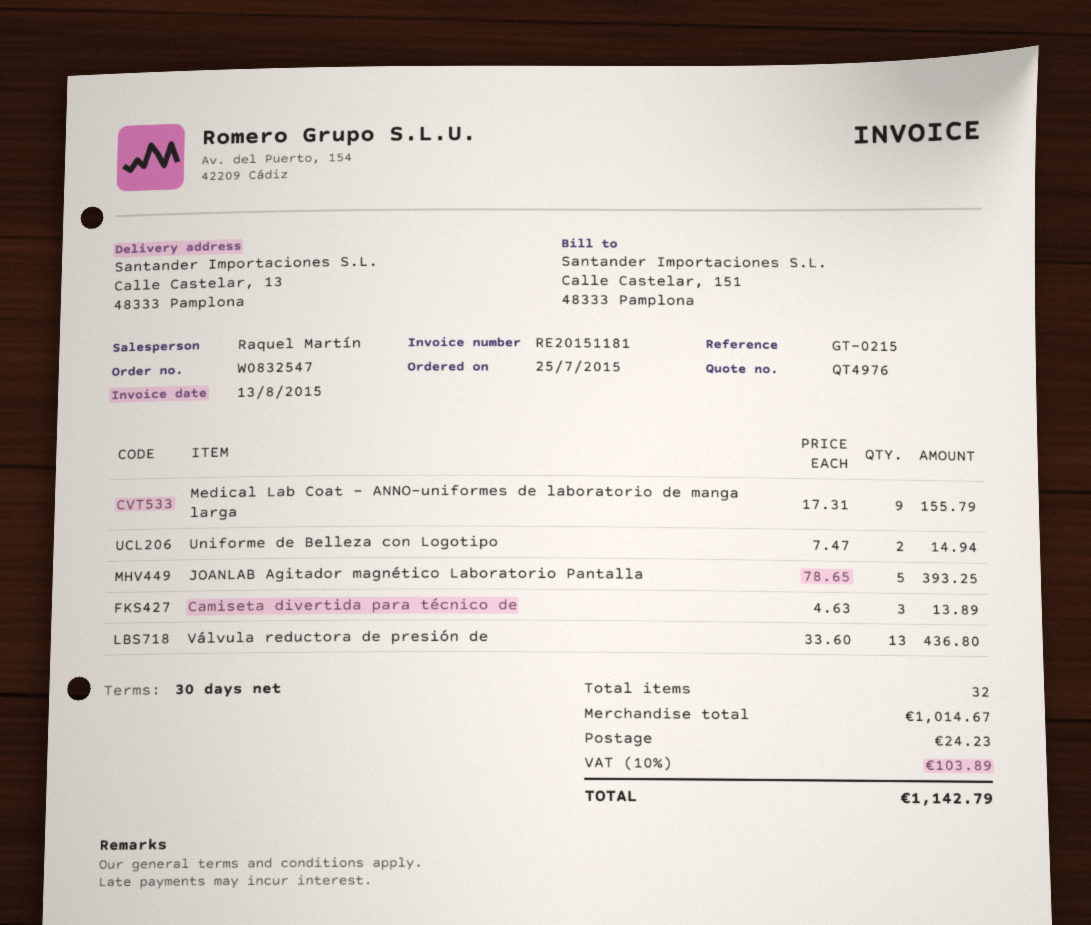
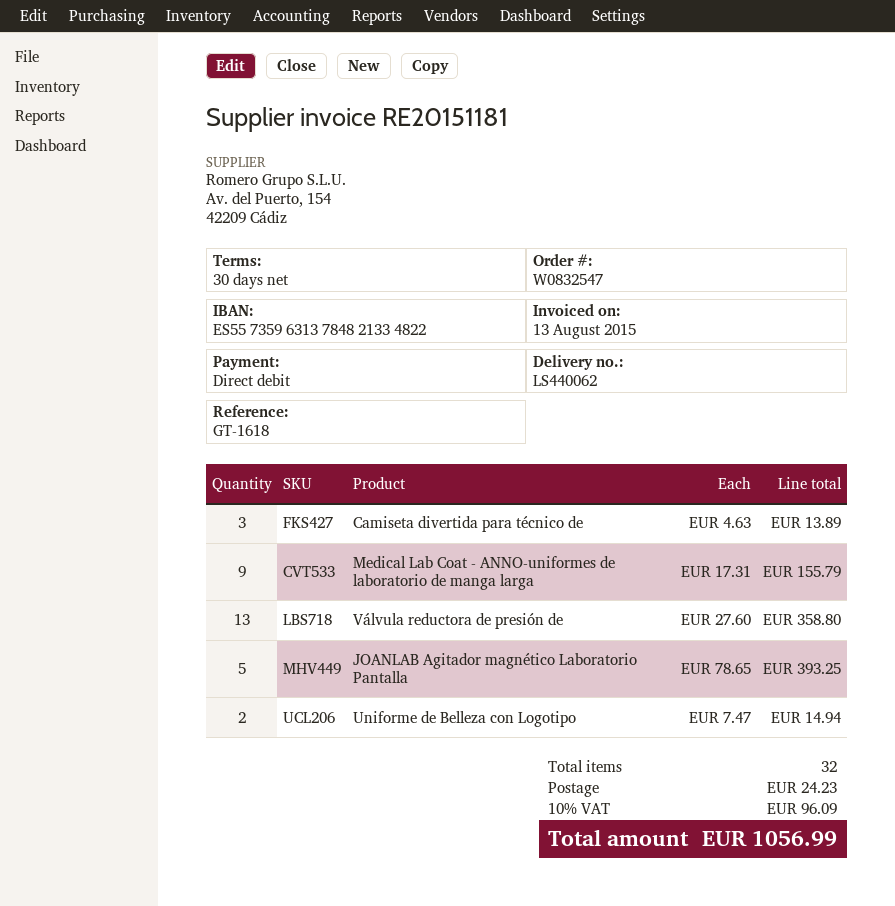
reference: GT-0215 -> GT-1618
Válvula reductora de presión de: 13 x 33.60 = 436.80 -> 13 x 27.60 = 358.80
tax: 10% = 103.89 -> 10% = 96.09
total: 1142.79 -> 1056.99

